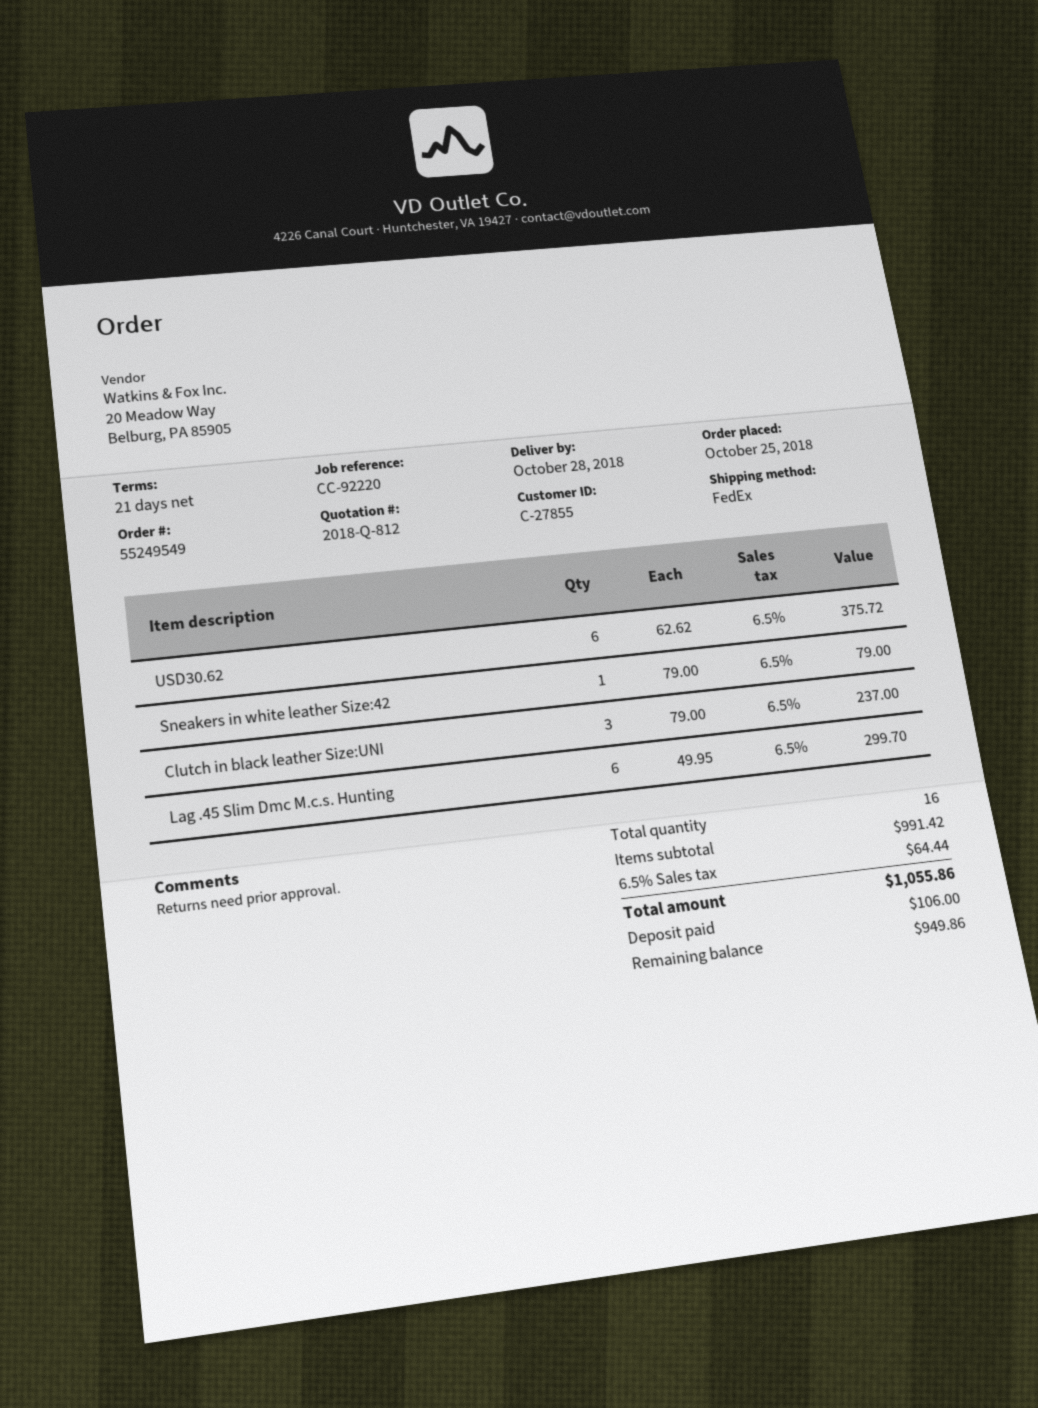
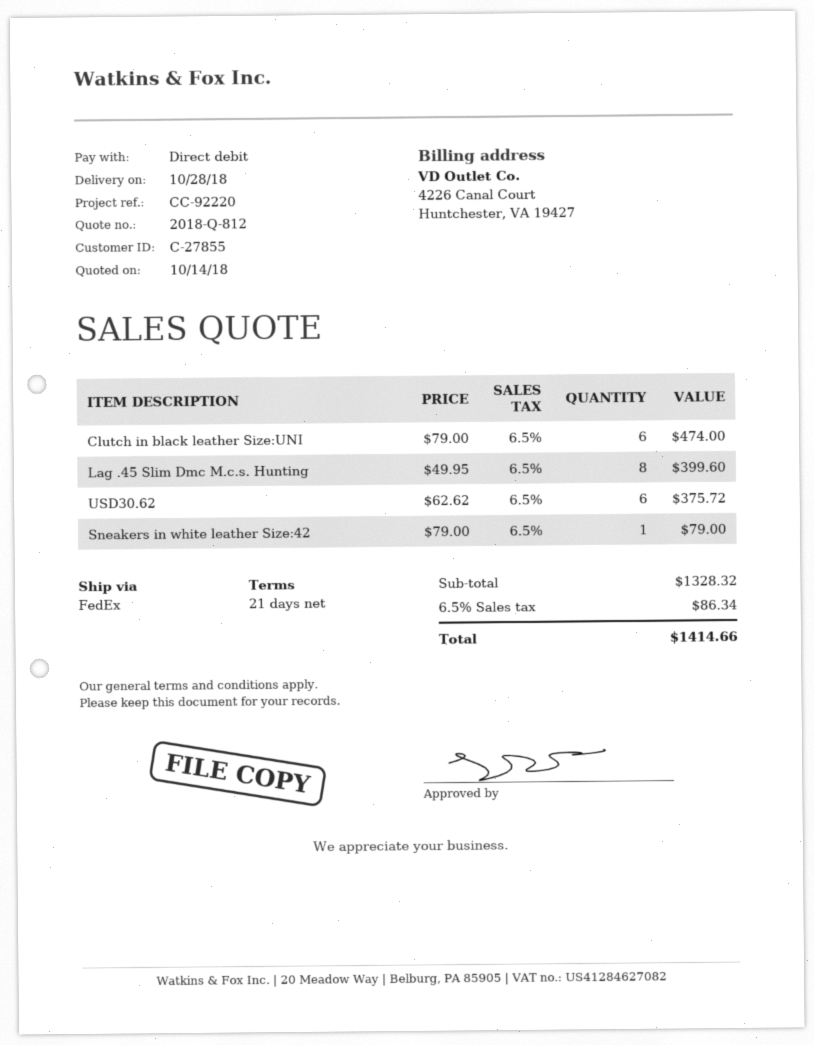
Clutch in black leather Size:UNI: 3 x 79.00 = 237.00 -> 6 x 79.00 = 474.00
Lag .45 Slim Dmc M.c.s. Hunting: 6 x 49.95 = 299.70 -> 8 x 49.95 = 399.60
subtotal: 991.42 -> 1328.32
tax: 6.5% = 64.44 -> 6.5% = 86.34
total: 1055.86 -> 1414.66

